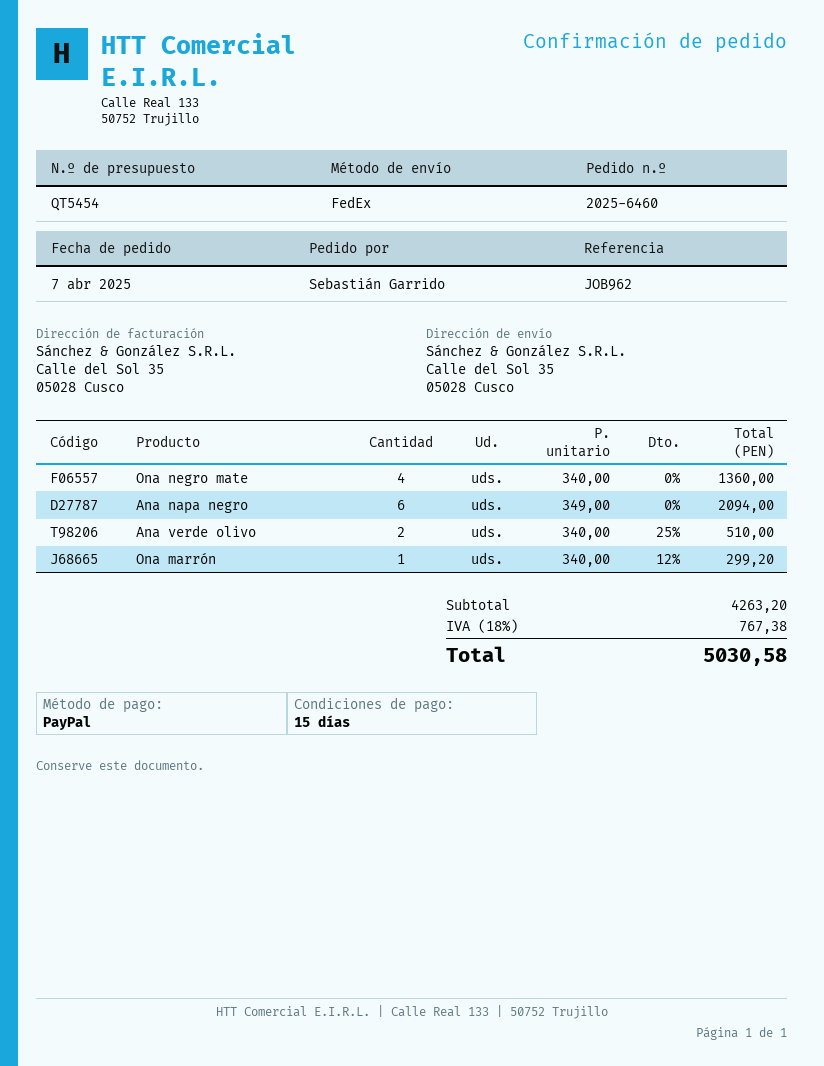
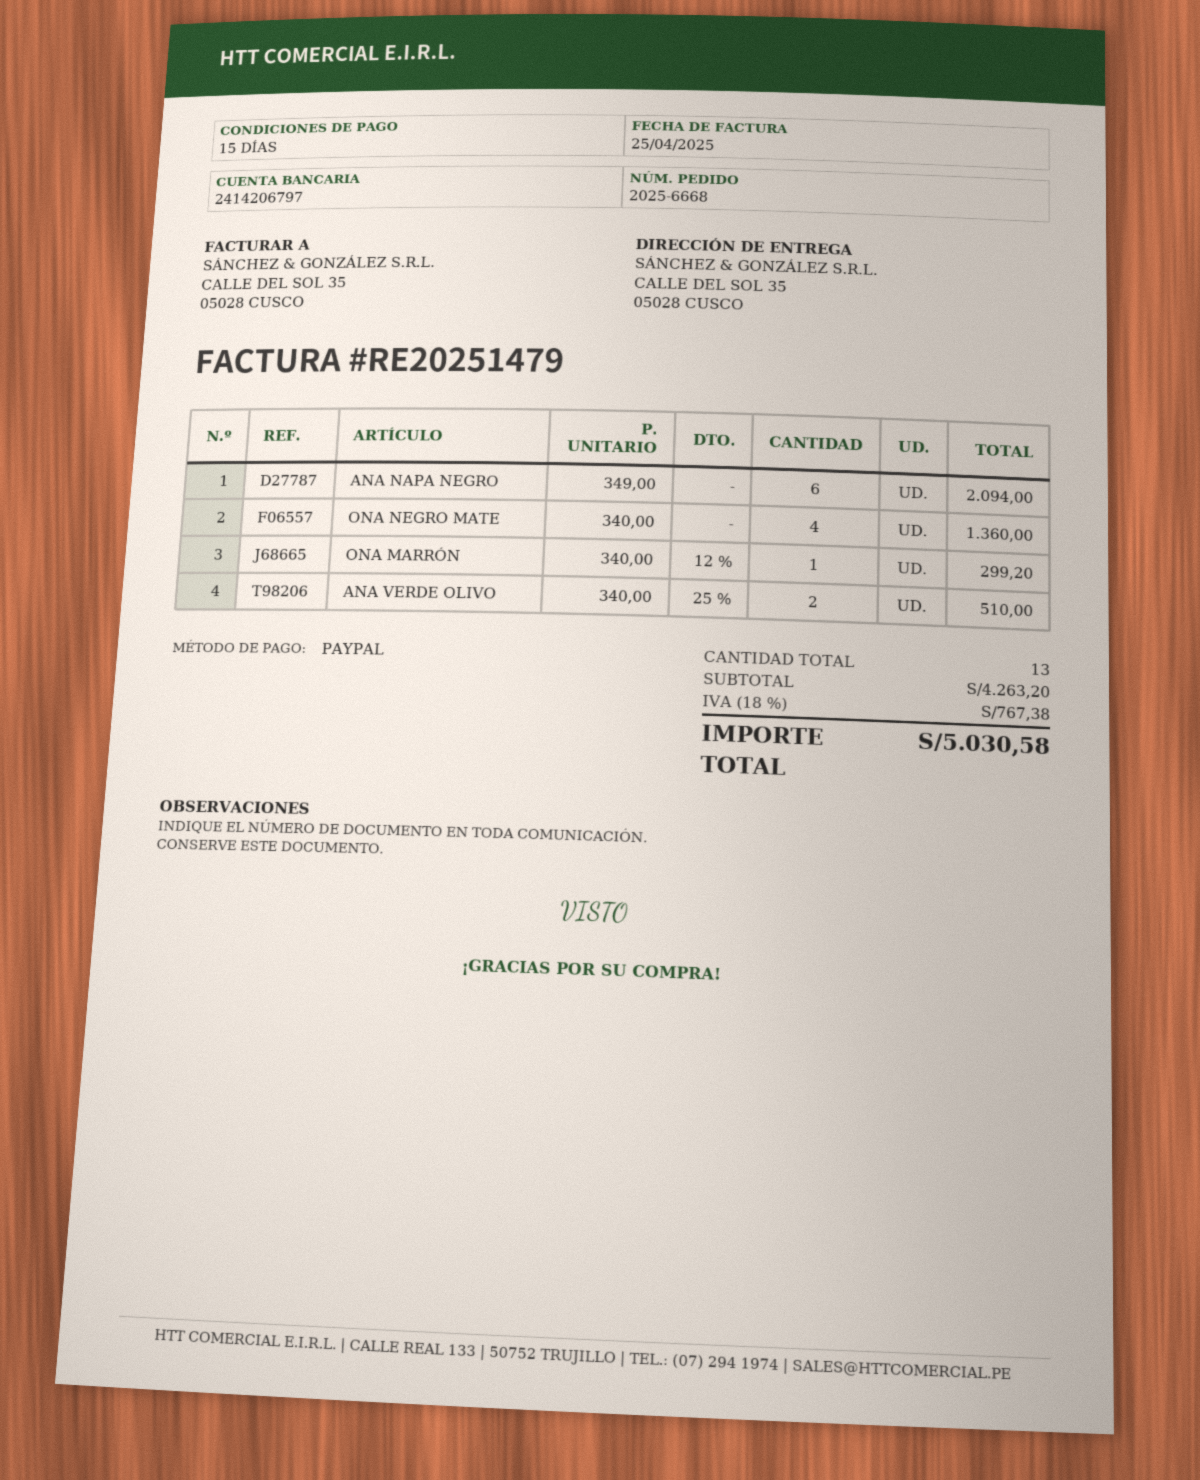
order number: 2025-6460 -> 2025-6668

